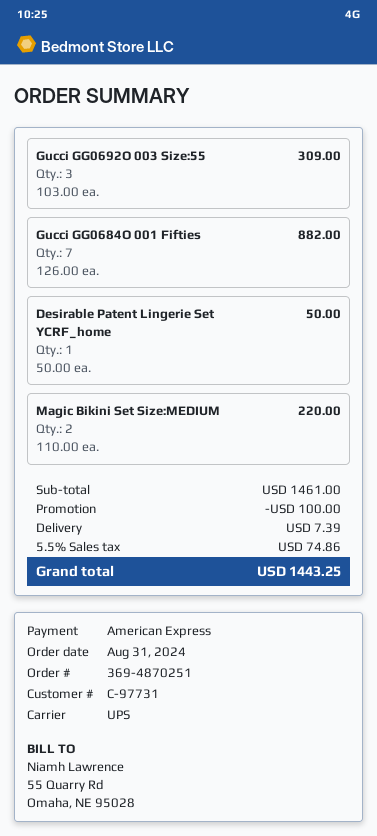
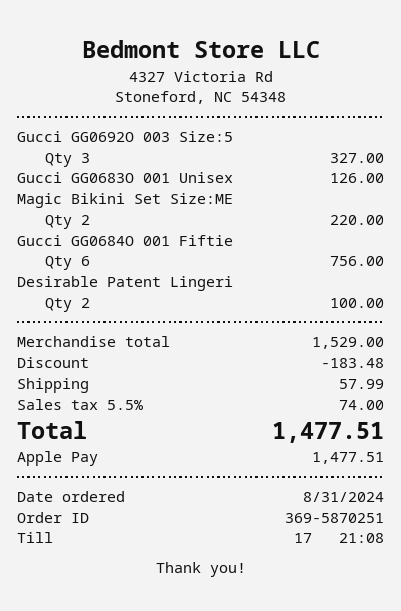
order number: 369-4870251 -> 369-5870251
payment method: American Express -> Apple Pay
Gucci GG0692O 003 Size:55: 3 for 309.00 -> 3 for 327.00
Gucci GG0684O 001 Fifties: 7 for 882.00 -> 6 for 756.00
Desirable Patent Lingerie Set YCRF_home: 1 for 50.00 -> 2 for 100.00
Gucci GG0683O 001 Unisex: none -> 1 for 126.00
subtotal: 1461.00 -> 1529.00
discount: 100.00 -> 183.48
shipping: 7.39 -> 57.99
tax: 5.5% = 74.86 -> 5.5% = 74.00
total: 1443.25 -> 1477.51

